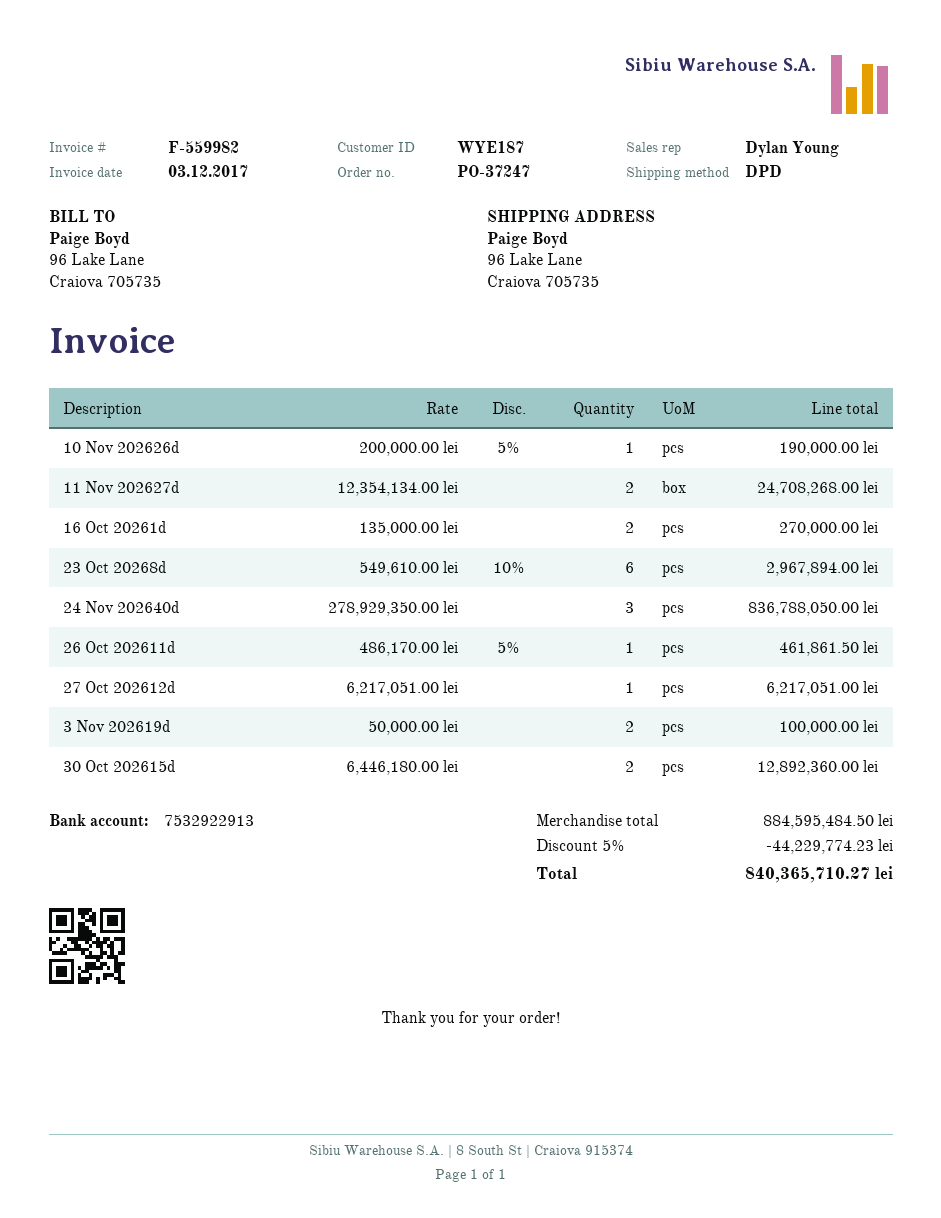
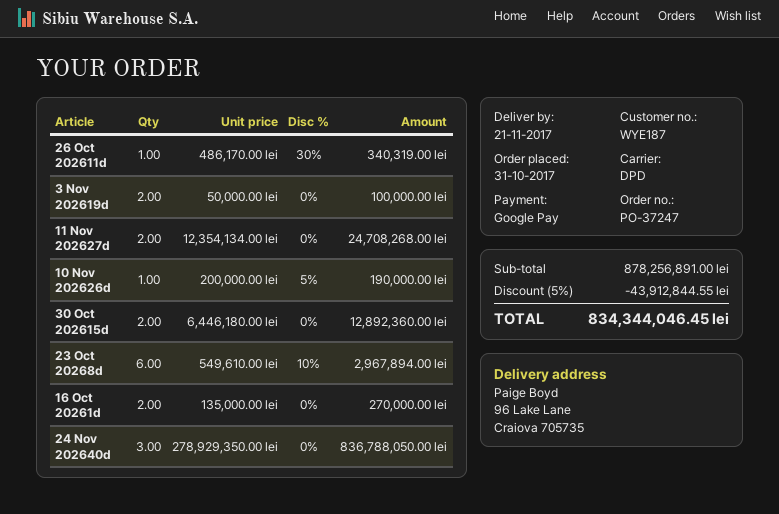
26 Oct 202611d: 1 x 486170.00 - 5% = 461861.50 -> 1 x 486170.00 - 30% = 340319.00
27 Oct 202612d: 1 x 6217051.00 = 6217051.00 -> none
subtotal: 884595484.50 -> 878256891.00
discount: 5% = 44229774.23 -> 5% = 43912844.55
total: 840365710.27 -> 834344046.45

